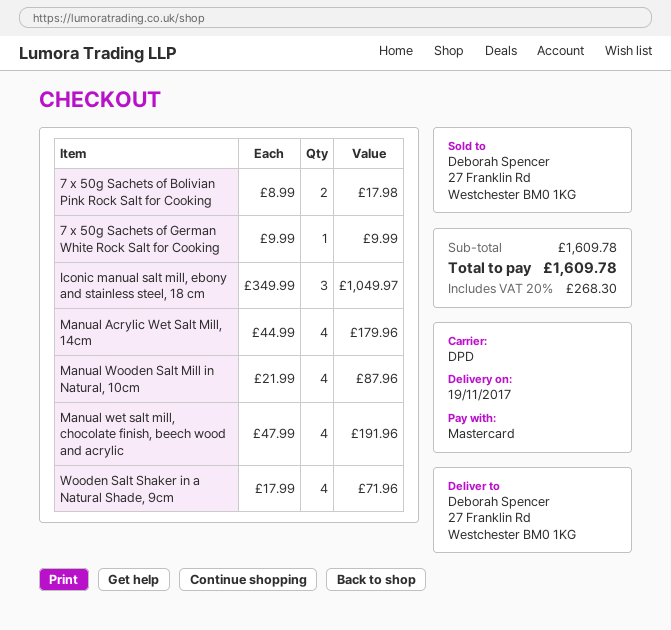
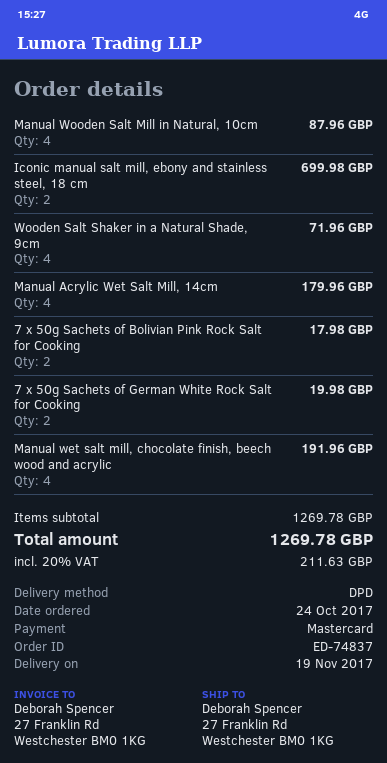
7 x 50g Sachets of German White Rock Salt for Cooking: 1 for 9.99 -> 2 for 19.98
Iconic manual salt mill, ebony and stainless steel, 18 cm: 3 for 1049.97 -> 2 for 699.98
subtotal: 1609.78 -> 1269.78
tax: 20% = 268.30 -> 20% = 211.63
total: 1609.78 -> 1269.78

